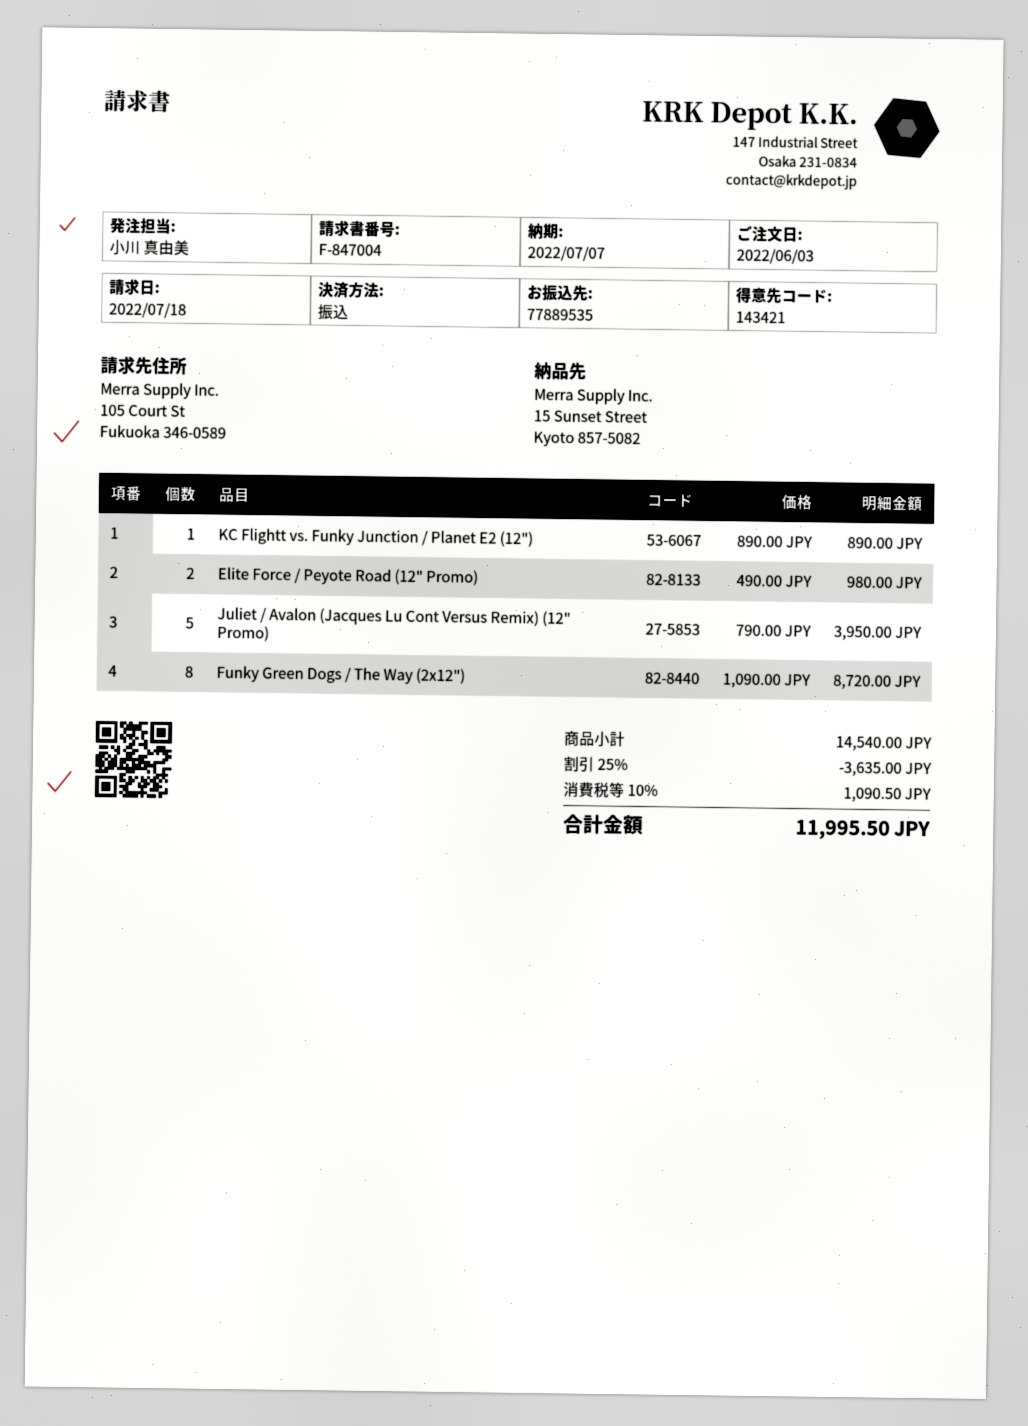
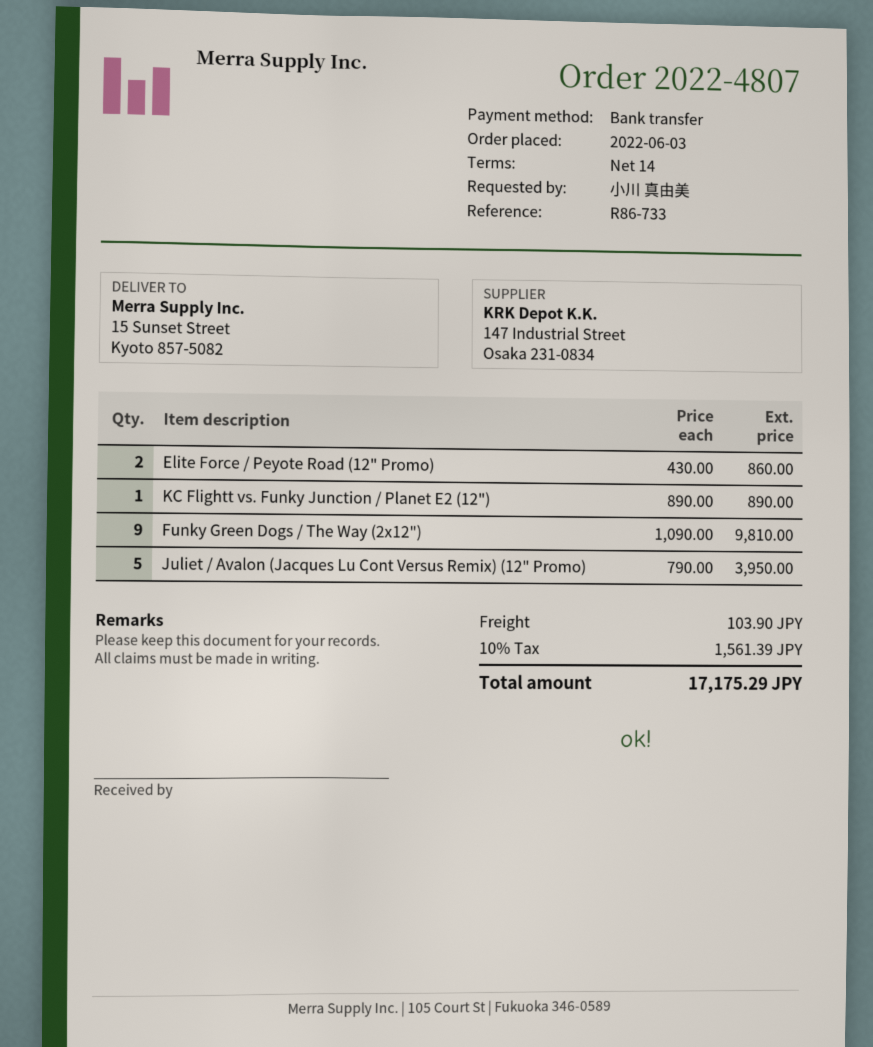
Elite Force / Peyote Road (12" Promo): 2 x 490.00 = 980.00 -> 2 x 430.00 = 860.00
Funky Green Dogs / The Way (2x12"): 8 x 1090.00 = 8720.00 -> 9 x 1090.00 = 9810.00
discount: 25% = 3635.00 -> none
shipping: none -> 103.90
tax: 10% = 1090.50 -> 10% = 1561.39
total: 11995.50 -> 17175.29

